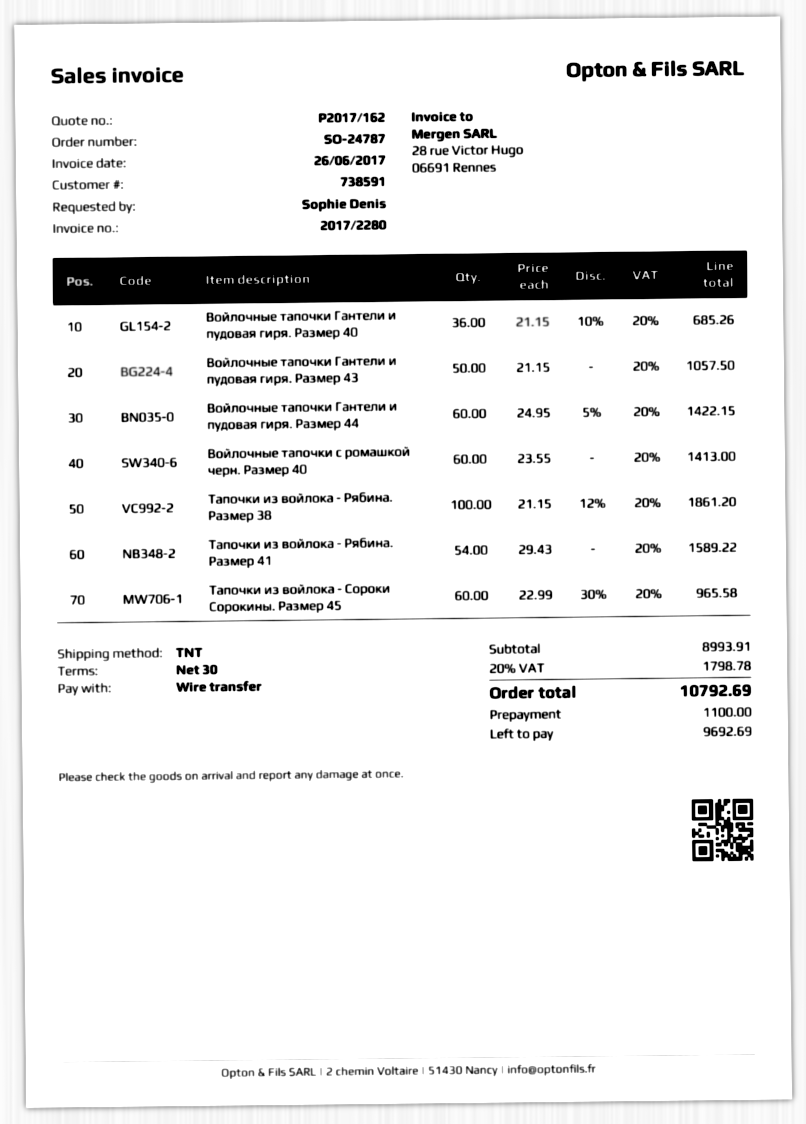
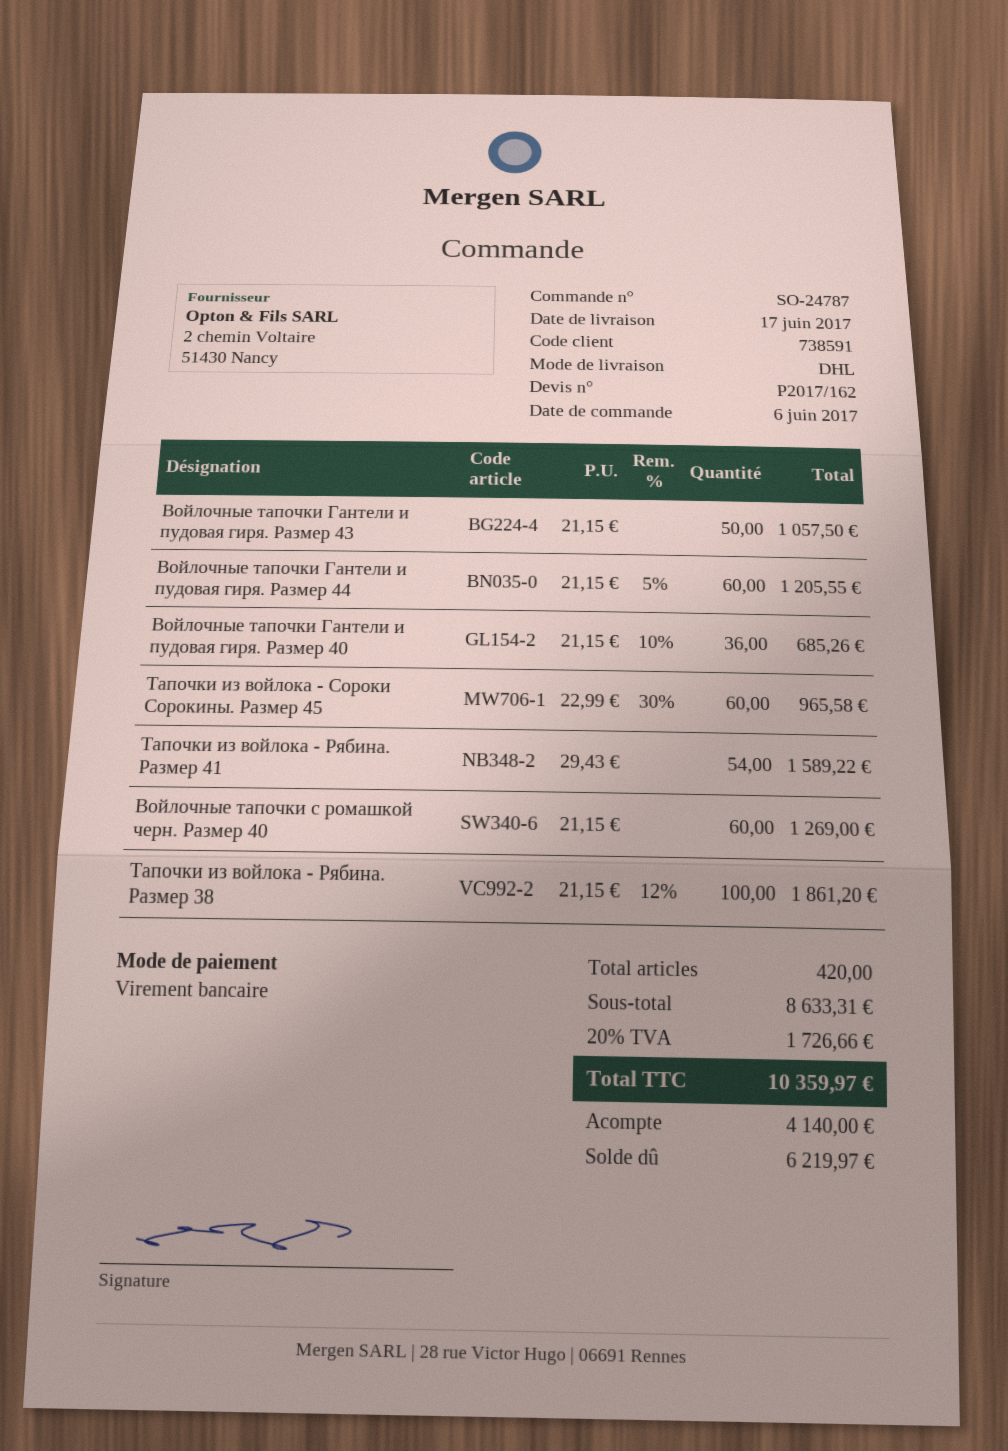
shipping method: TNT -> DHL
Войлочные тапочки Гантели и пудовая гиря. Размер 44: 60 x 24.95 - 5% = 1422.15 -> 60 x 21.15 - 5% = 1205.55
Войлочные тапочки с ромашкой черн. Размер 40: 60 x 23.55 = 1413.00 -> 60 x 21.15 = 1269.00
subtotal: 8993.91 -> 8633.31
tax: 20% = 1798.78 -> 20% = 1726.66
total: 10792.69 -> 10359.97
deposit: 1100.00 -> 4140.00
balance: 9692.69 -> 6219.97

